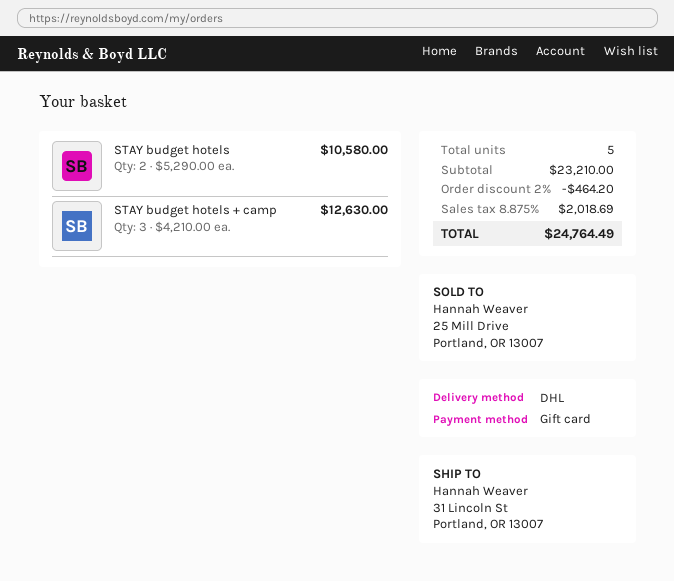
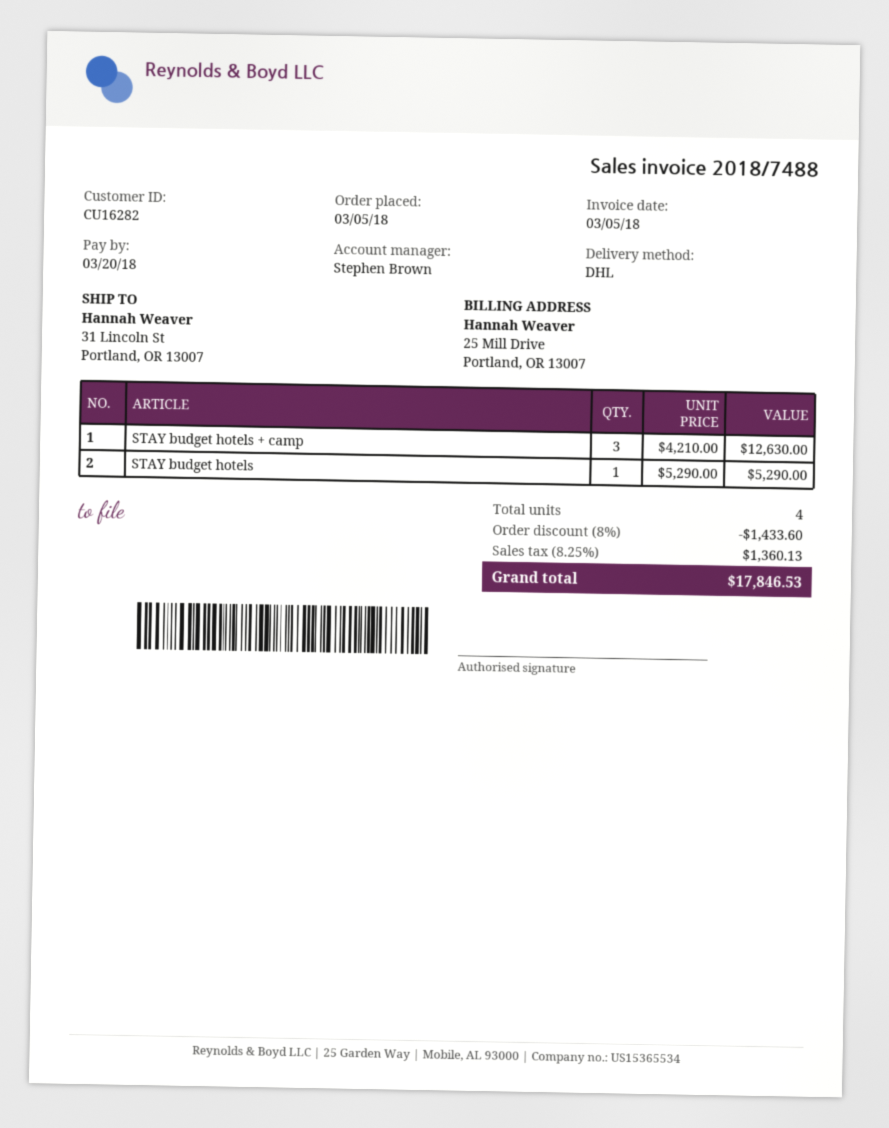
STAY budget hotels: 2 x 5290.00 = 10580.00 -> 1 x 5290.00 = 5290.00
total quantity: 5 -> 4
discount: 2% = 464.20 -> 8% = 1433.60
tax: 8.875% = 2018.69 -> 8.25% = 1360.13
total: 24764.49 -> 17846.53

